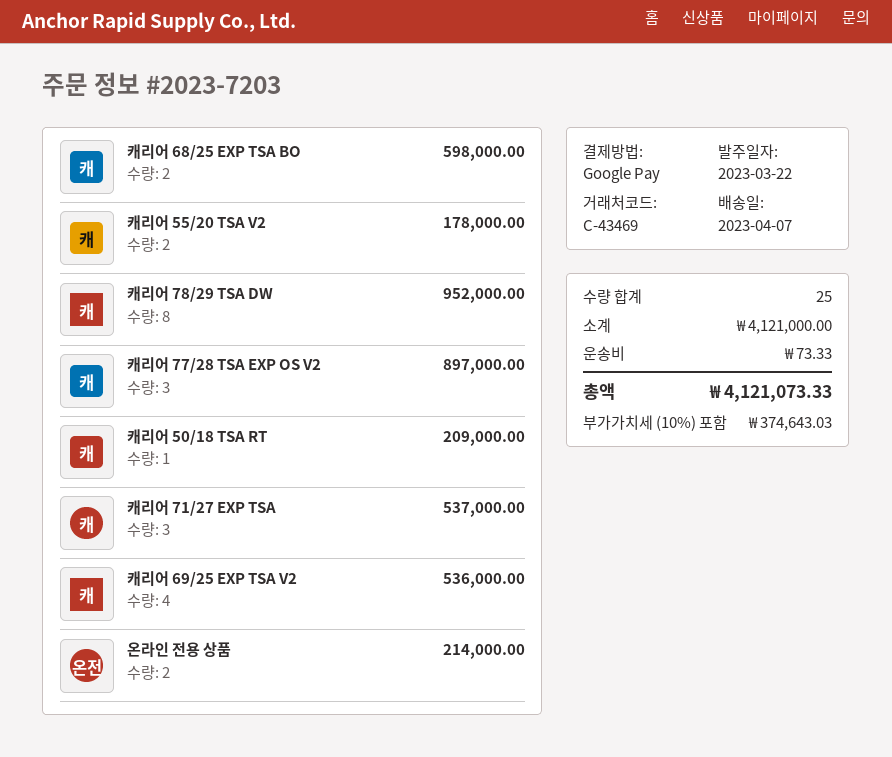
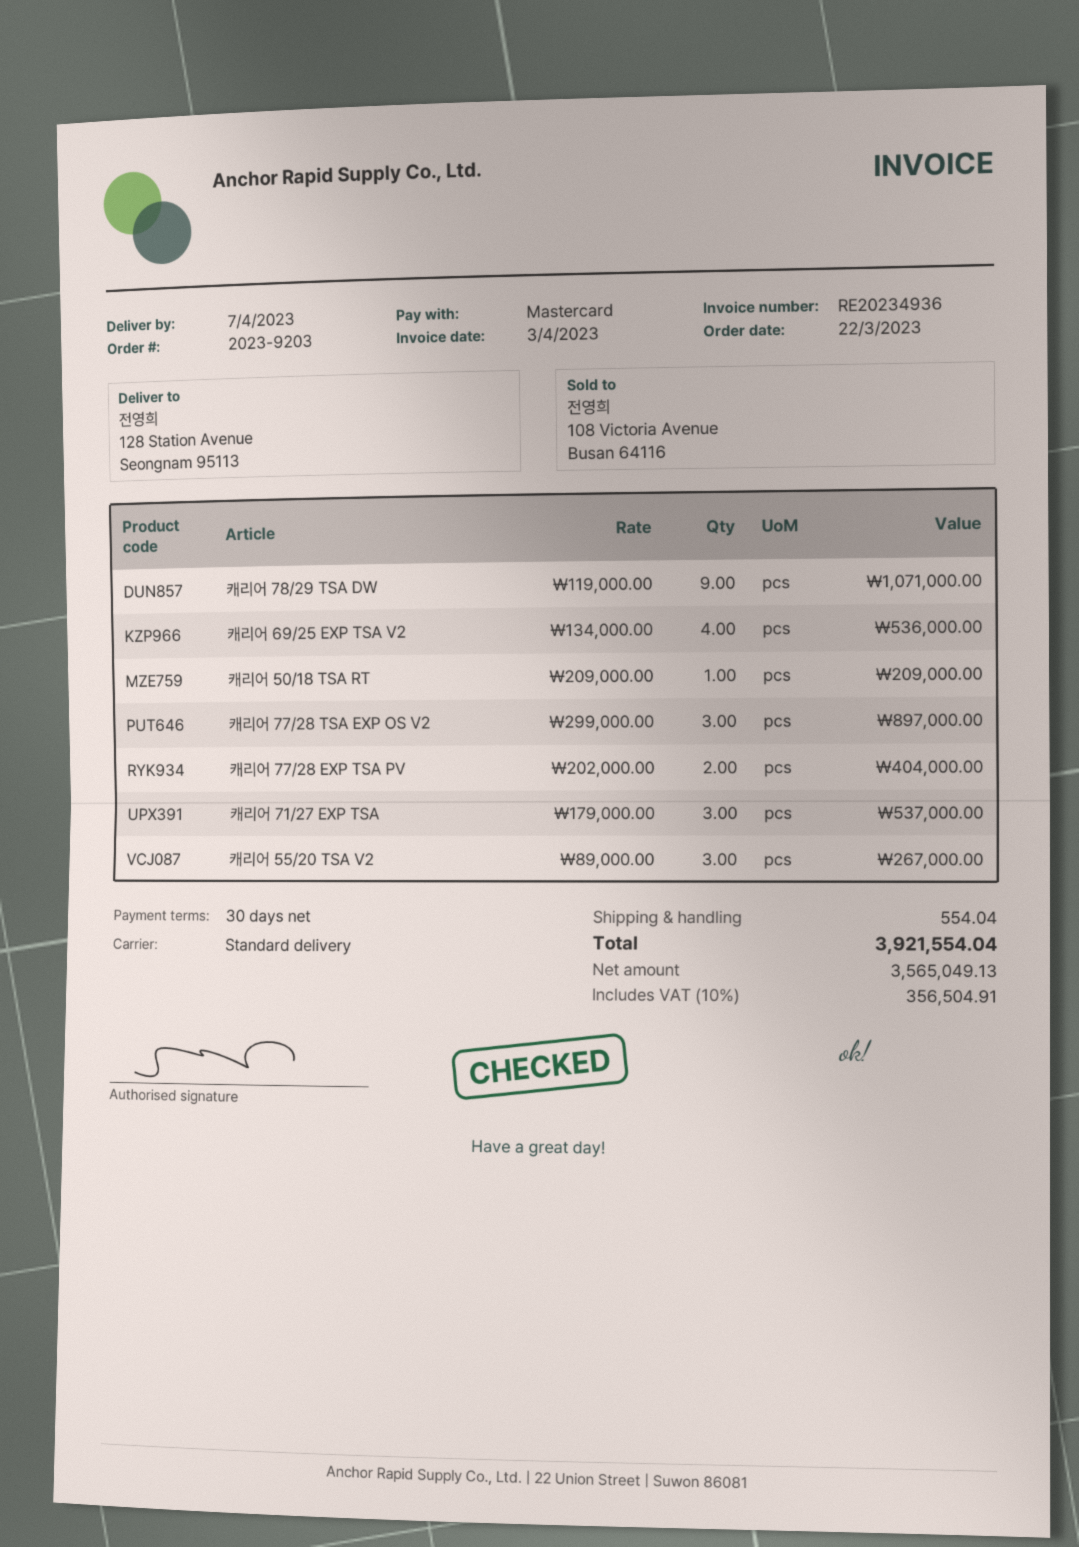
order number: 2023-7203 -> 2023-9203
payment method: Google Pay -> Mastercard
캐리어 68/25 EXP TSA BO: 2 for 598000.00 -> none
캐리어 55/20 TSA V2: 2 for 178000.00 -> 3 for 267000.00
캐리어 78/29 TSA DW: 8 for 952000.00 -> 9 for 1071000.00
온라인 전용 상품: 2 for 214000.00 -> none
캐리어 77/28 EXP TSA PV: none -> 2 for 404000.00
shipping: 73.33 -> 554.04
tax: 10% = 374643.03 -> 10% = 356504.91
total: 4121073.33 -> 3921554.04

